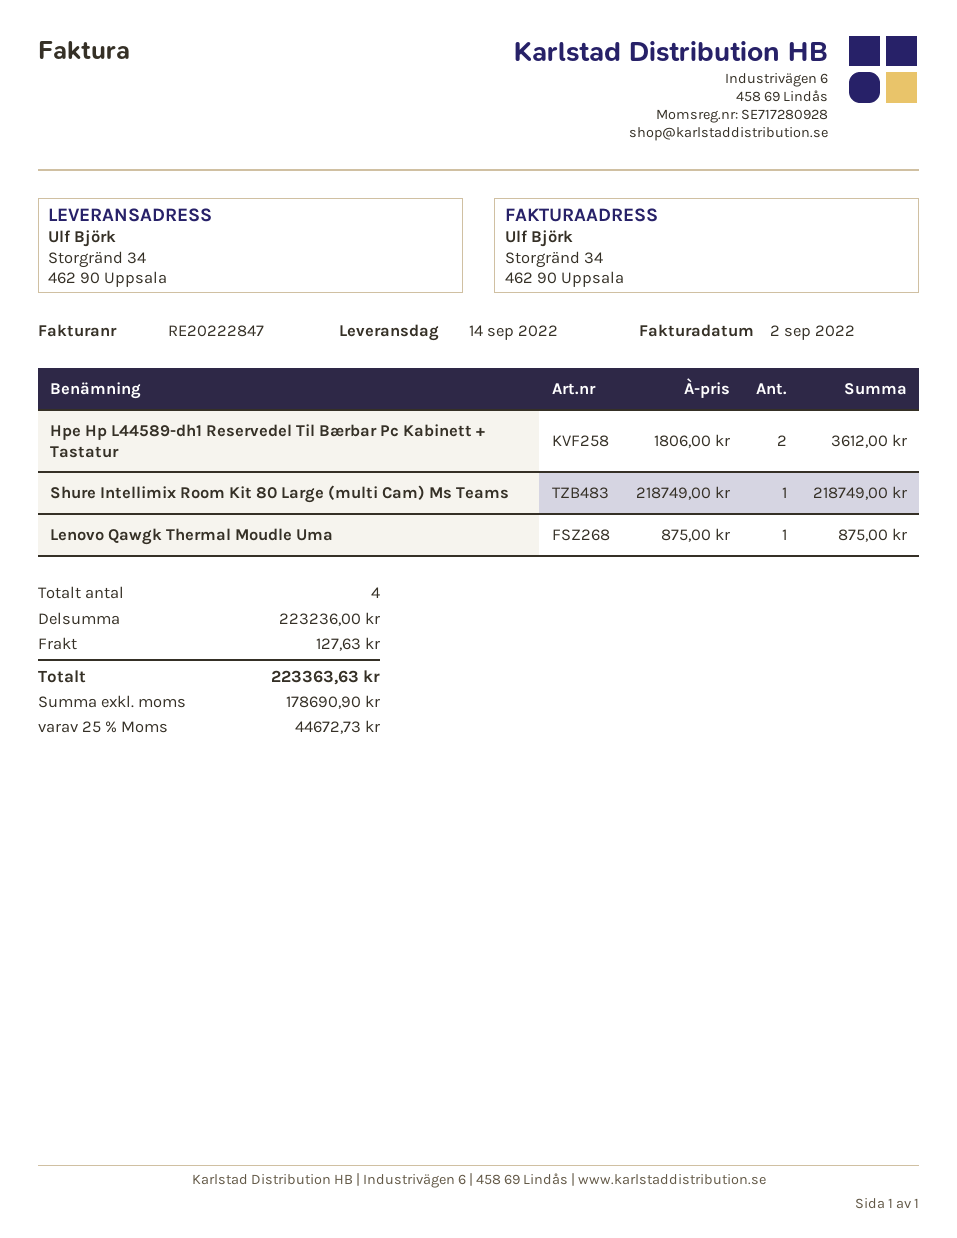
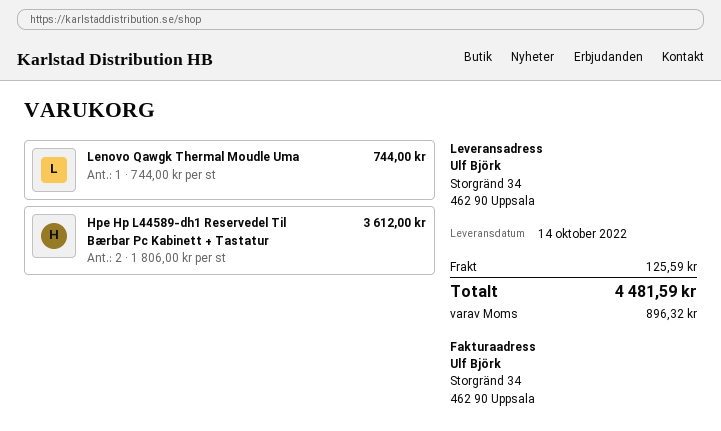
delivery date: 2022-09-14 -> 2022-10-14
Shure Intellimix Room Kit 80 Large (multi Cam) Ms Teams: 1 x 218749.00 = 218749.00 -> none
Lenovo Qawgk Thermal Moudle Uma: 1 x 875.00 = 875.00 -> 1 x 744.00 = 744.00
shipping: 127.63 -> 125.59
tax: 44672.73 -> 896.32
total: 223363.63 -> 4481.59

